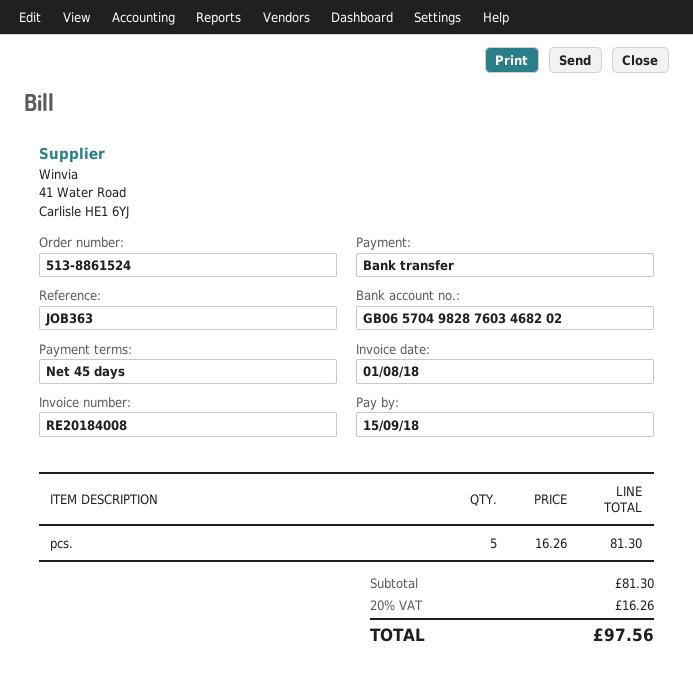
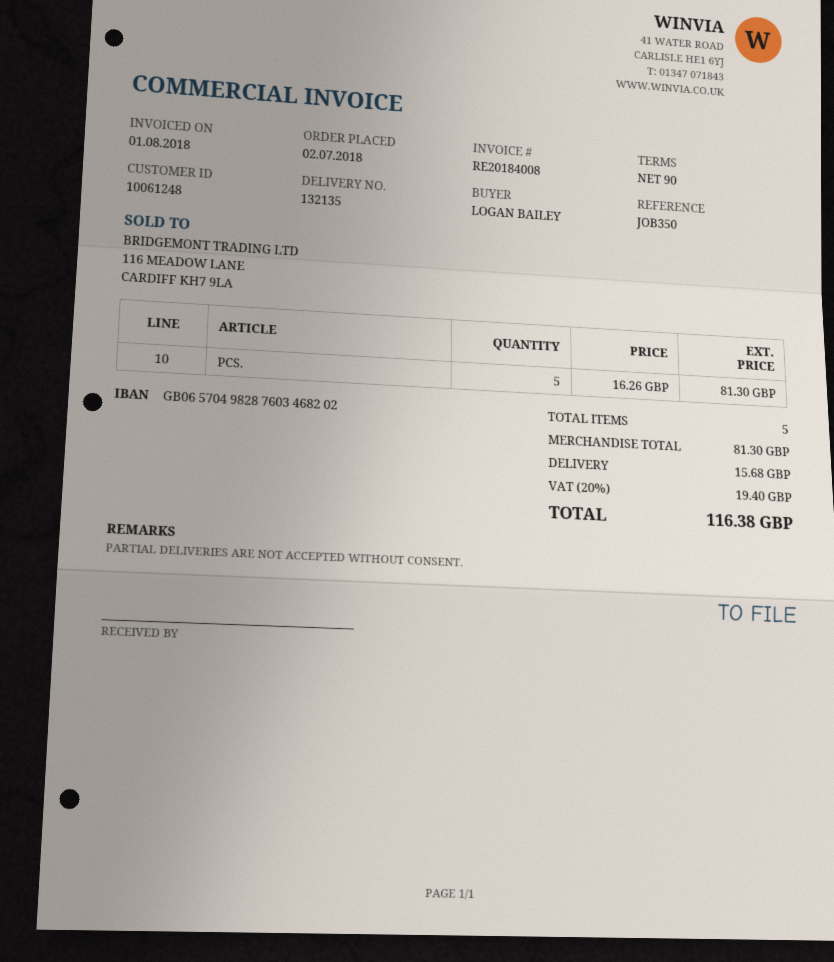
payment terms: 45 days -> 90 days
reference: JOB363 -> JOB350
shipping: none -> 15.68
tax: 20% = 16.26 -> 20% = 19.40
total: 97.56 -> 116.38

